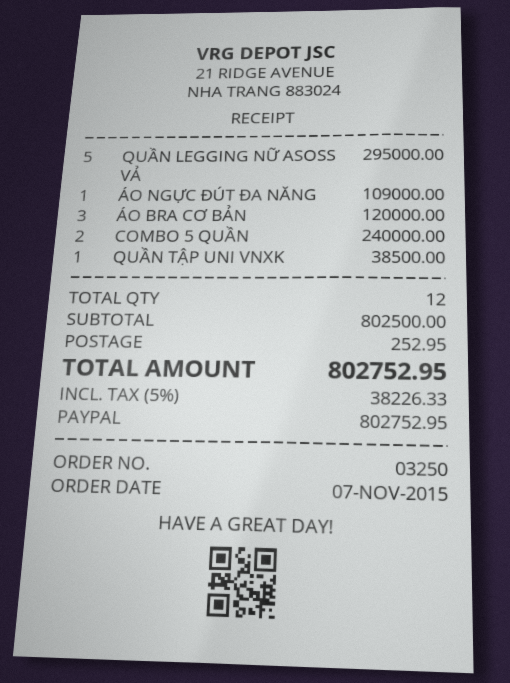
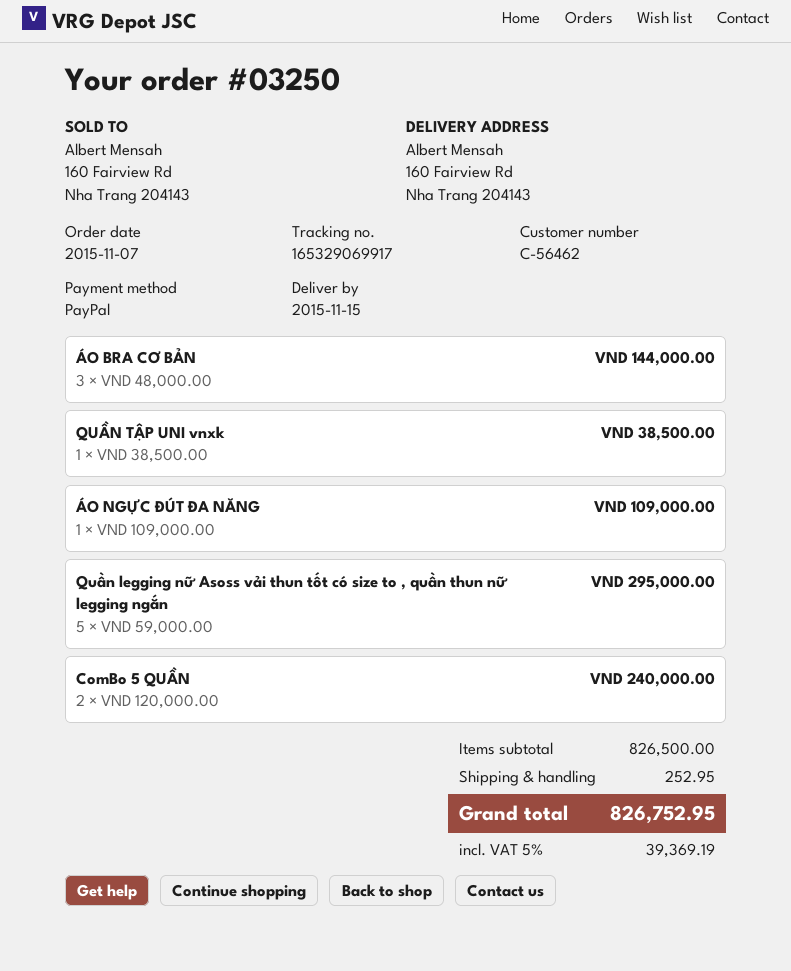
ÁO BRA CƠ BẢN: 3 for 120000.00 -> 3 for 144000.00
subtotal: 802500.00 -> 826500.00
tax: 5% = 38226.33 -> 5% = 39369.19
total: 802752.95 -> 826752.95

